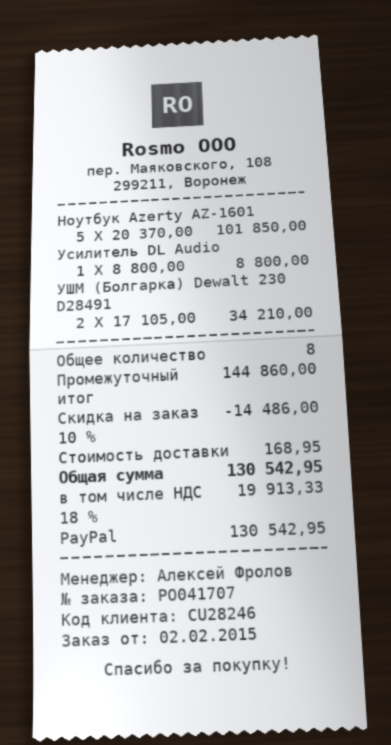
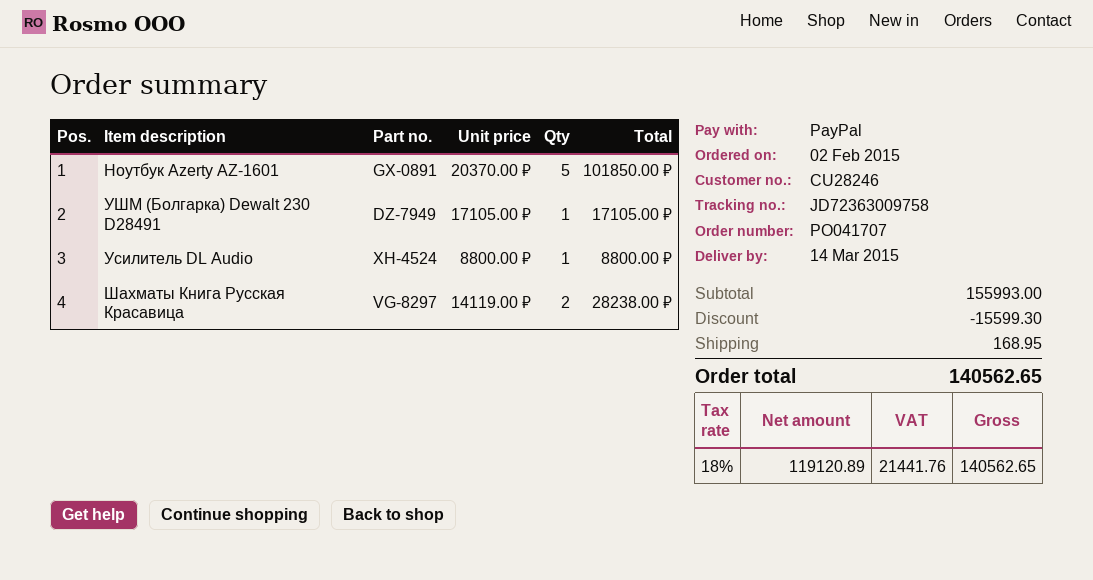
УШМ (Болгарка) Dewalt 230 D28491: 2 x 17105.00 = 34210.00 -> 1 x 17105.00 = 17105.00
Шахматы Книга Русская Красавица: none -> 2 x 14119.00 = 28238.00
subtotal: 144860.00 -> 155993.00
discount: 14486.00 -> 15599.30
tax: 18% = 19913.33 -> 18% = 21441.76
total: 130542.95 -> 140562.65

